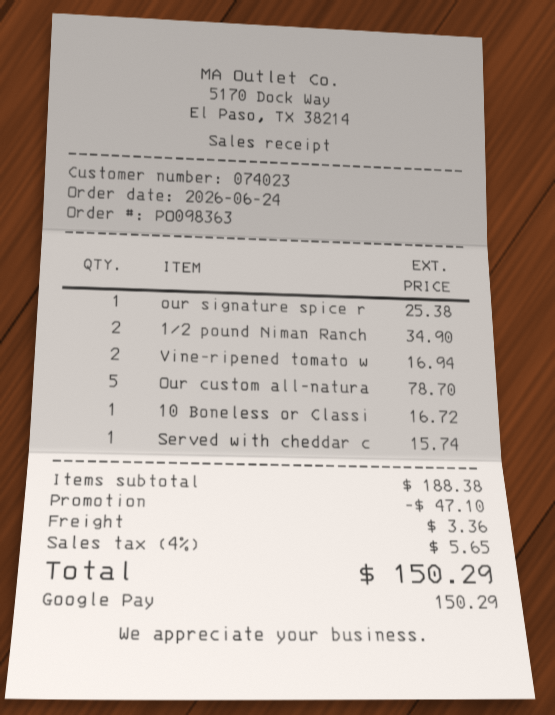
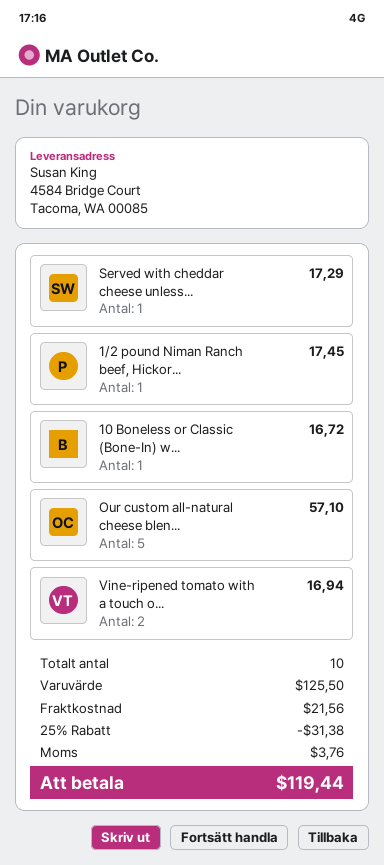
our signature spice r: 1 for 25.38 -> none
1/2 pound Niman Ranch: 2 for 34.90 -> 1 for 17.45
Our custom all-natura: 5 for 78.70 -> 5 for 57.10
Served with cheddar c: 1 for 15.74 -> 1 for 17.29
subtotal: 188.38 -> 125.50
discount: 47.10 -> 31.38
shipping: 3.36 -> 21.56
tax: 5.65 -> 3.76
total: 150.29 -> 119.44

